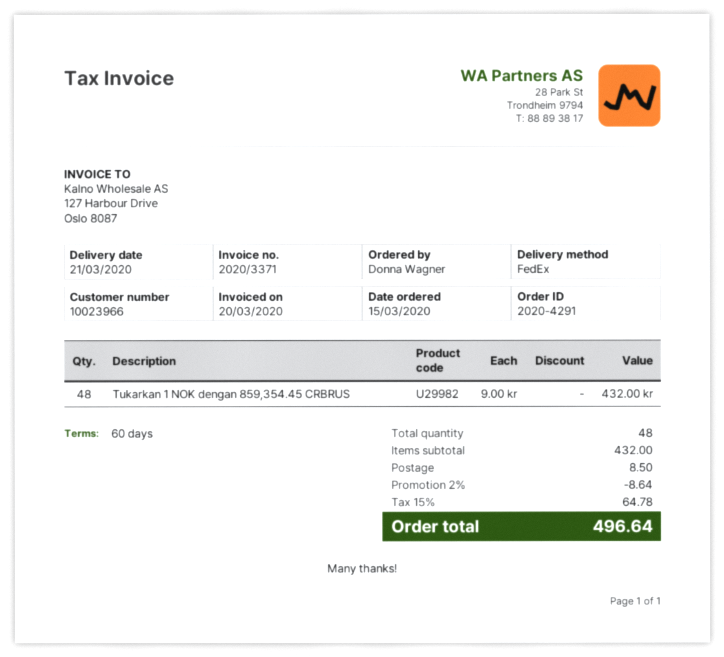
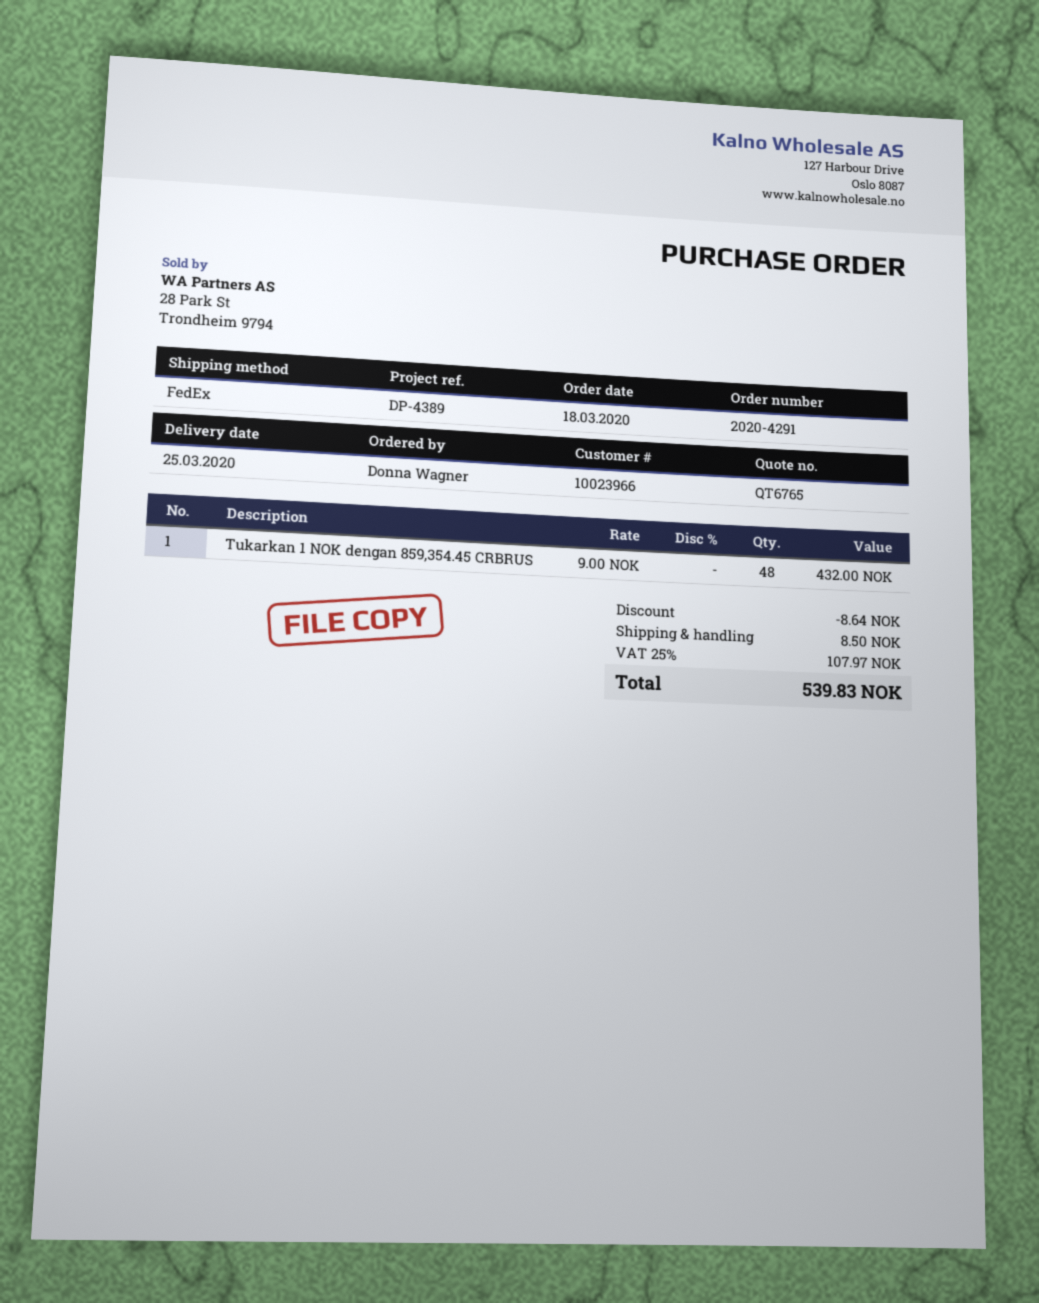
order date: 2020-03-15 -> 2020-03-18
delivery date: 2020-03-21 -> 2020-03-25
tax: 15% = 64.78 -> 25% = 107.97
total: 496.64 -> 539.83

